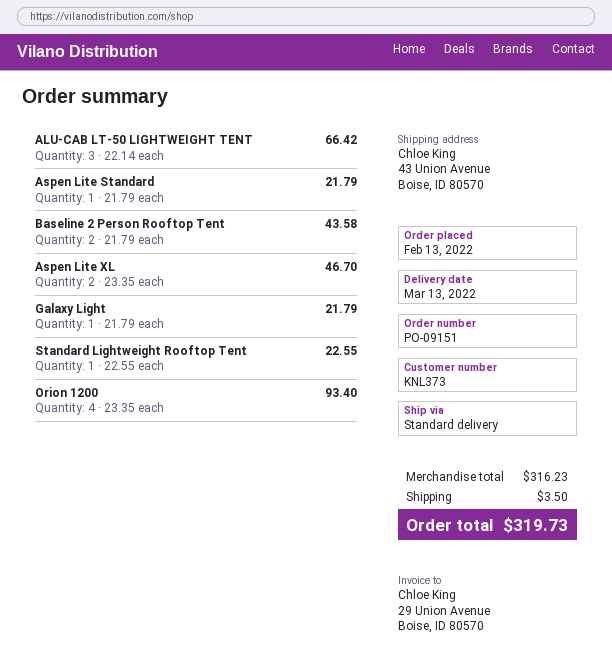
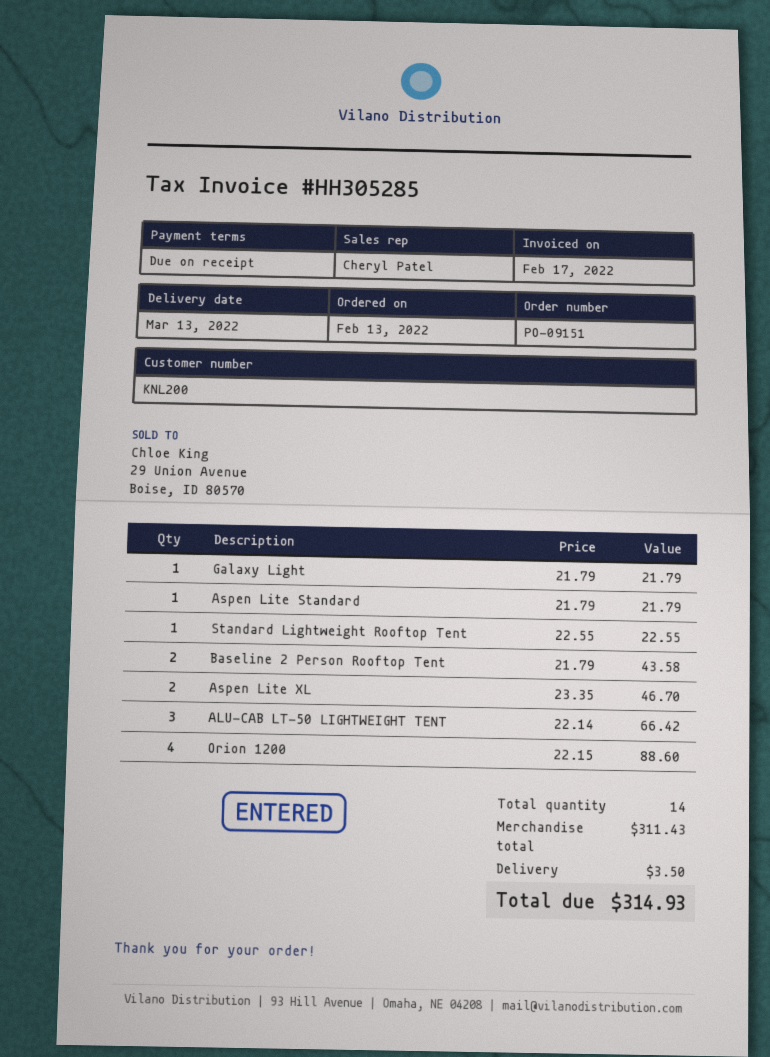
customer number: KNL373 -> KNL200
Orion 1200: 4 x 23.35 = 93.40 -> 4 x 22.15 = 88.60
subtotal: 316.23 -> 311.43
total: 319.73 -> 314.93

